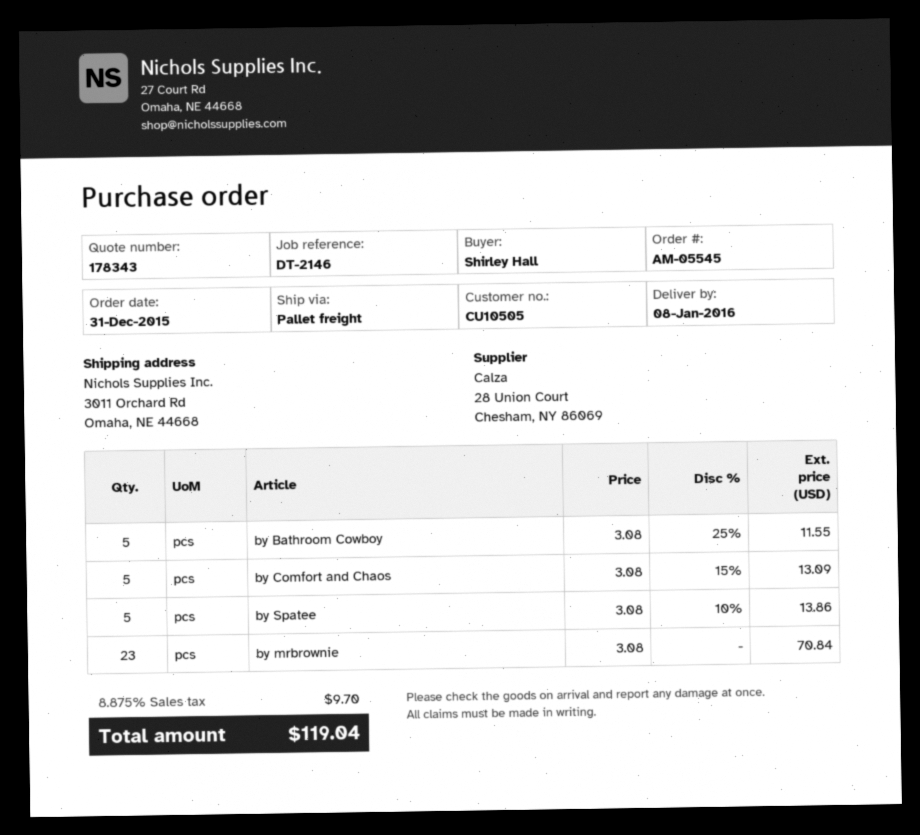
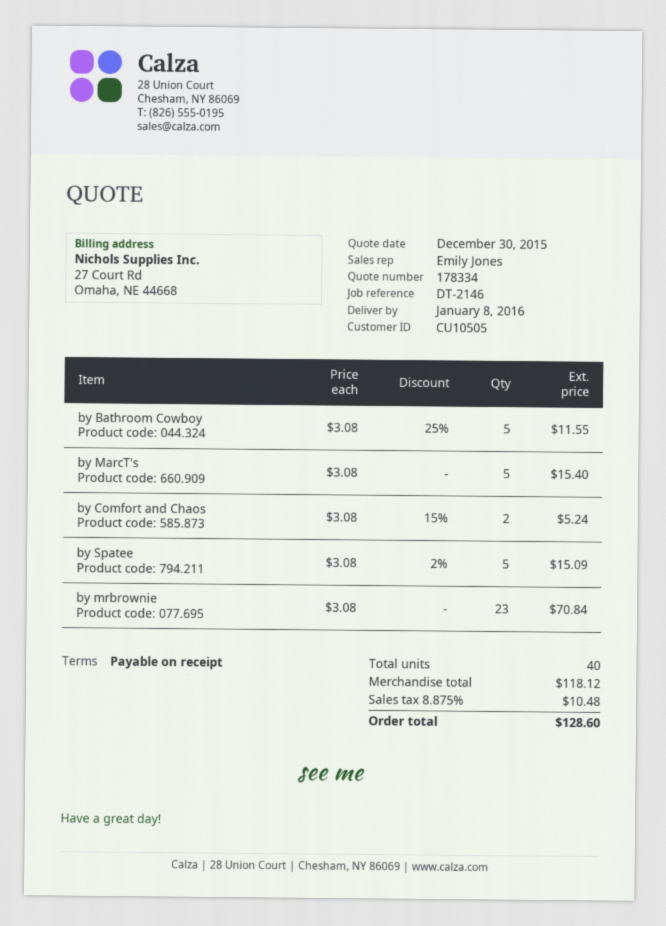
quote number: 178343 -> 178334
by Comfort and Chaos: 5 x 3.08 - 15% = 13.09 -> 2 x 3.08 - 15% = 5.24
by Spatee: 5 x 3.08 - 10% = 13.86 -> 5 x 3.08 - 2% = 15.09
by MarcT's: none -> 5 x 3.08 = 15.40
tax: 8.875% = 9.70 -> 8.875% = 10.48
total: 119.04 -> 128.60

